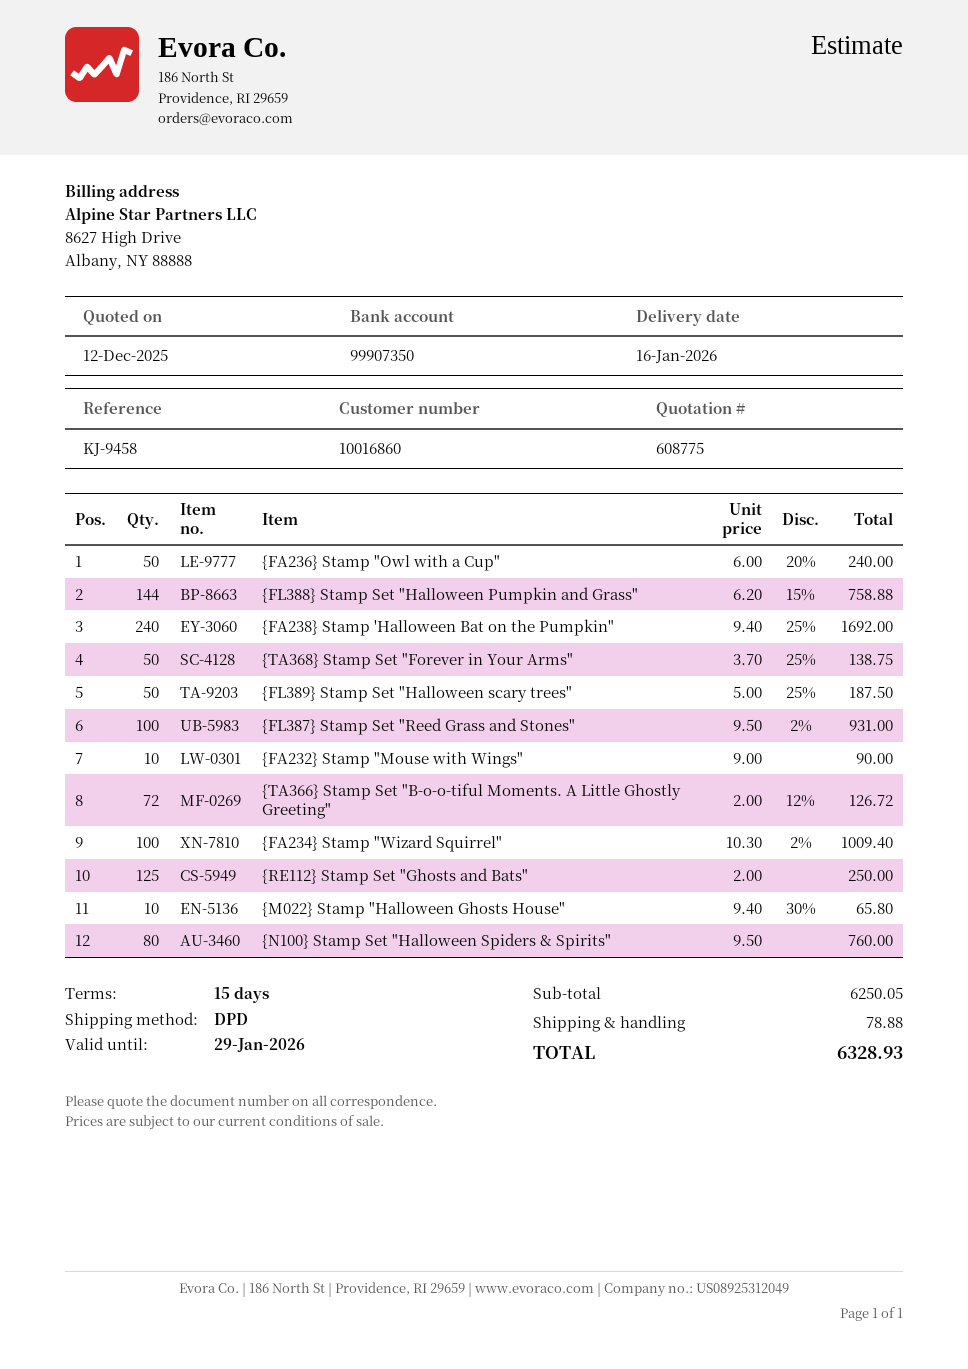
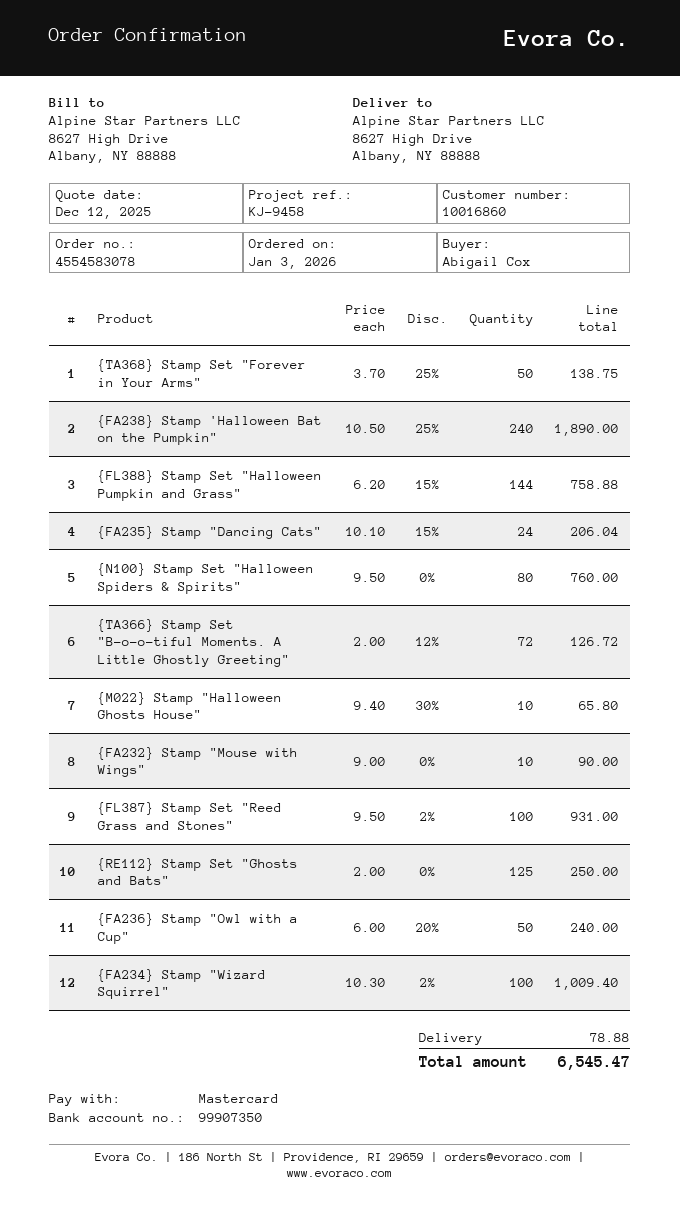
{FA238} Stamp 'Halloween Bat on the Pumpkin": 240 x 9.40 - 25% = 1692.00 -> 240 x 10.50 - 25% = 1890.00
{FL389} Stamp Set "Halloween scary trees": 50 x 5.00 - 25% = 187.50 -> none
{FA235} Stamp "Dancing Cats": none -> 24 x 10.10 - 15% = 206.04
total: 6328.93 -> 6545.47

